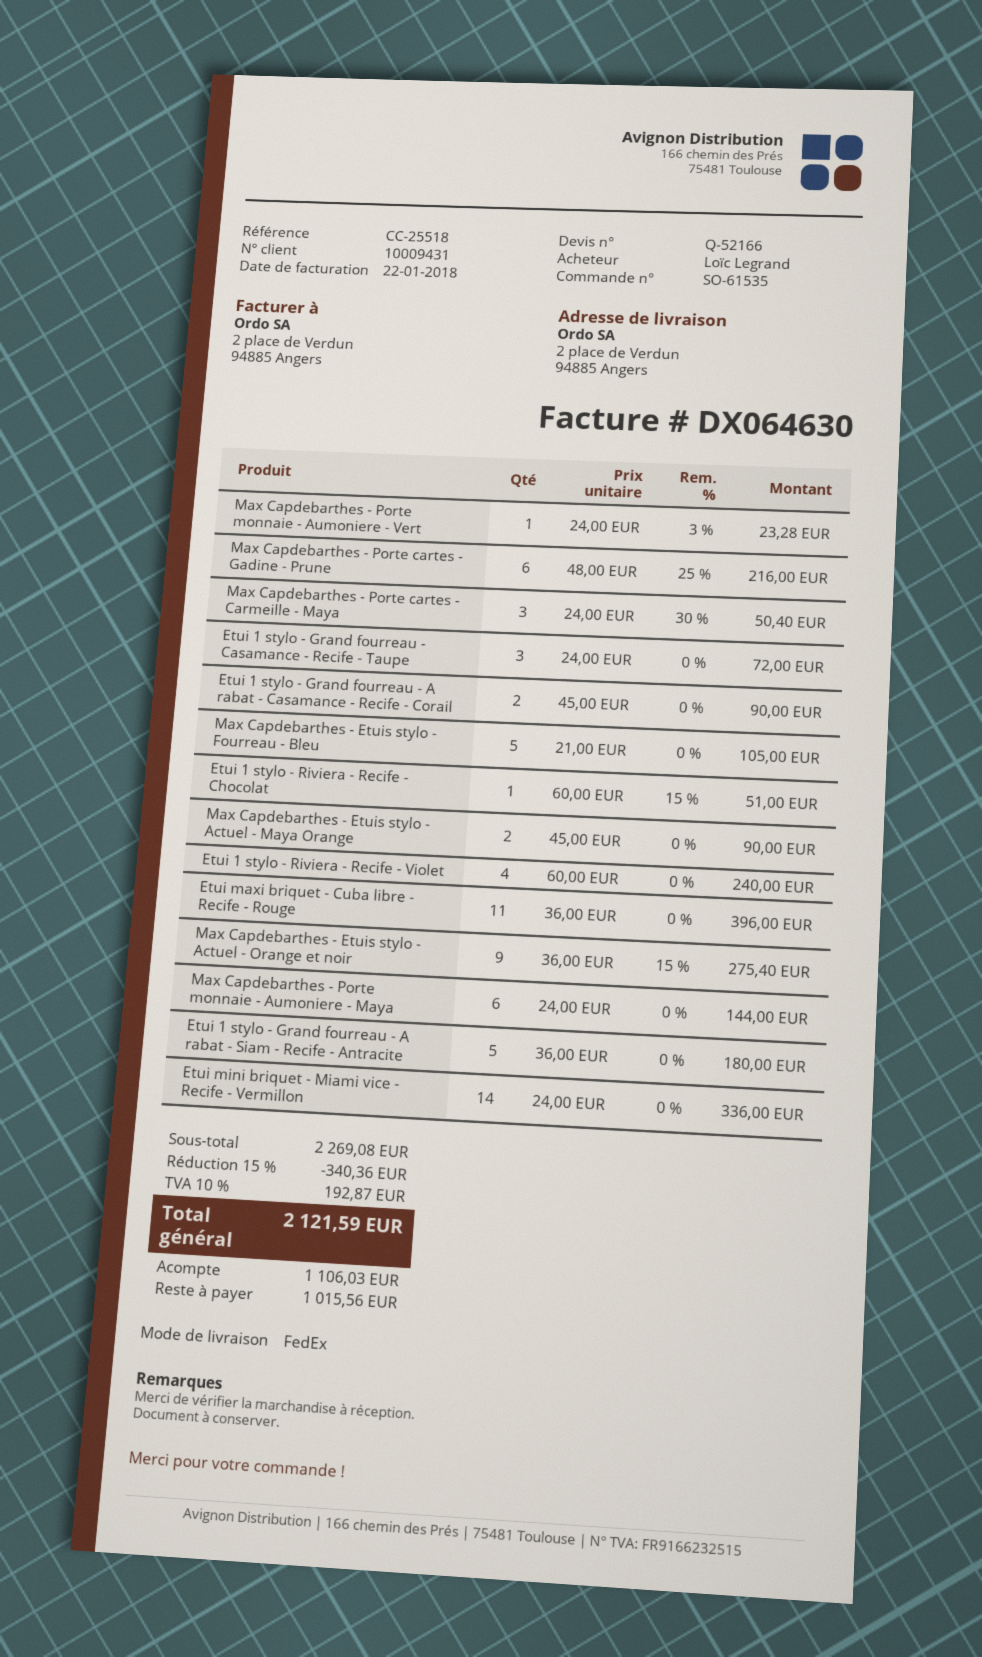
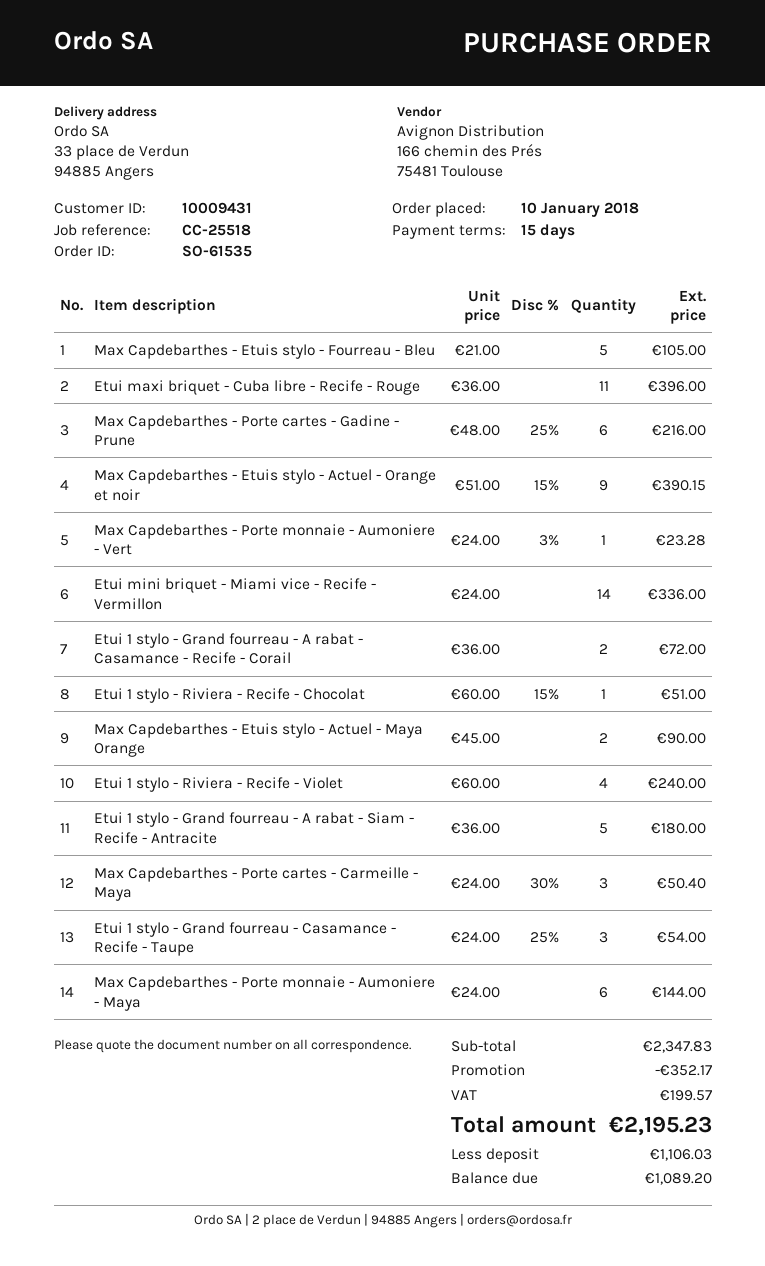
ship to: 2 place de Verdun, 94885 Angers -> 33 place de Verdun, 94885 Angers
Etui 1 stylo - Grand fourreau - Casamance - Recife - Taupe: 3 x 24.00 = 72.00 -> 3 x 24.00 - 25% = 54.00
Etui 1 stylo - Grand fourreau - A rabat - Casamance - Recife - Corail: 2 x 45.00 = 90.00 -> 2 x 36.00 = 72.00
Max Capdebarthes - Etuis stylo - Actuel - Orange et noir: 9 x 36.00 - 15% = 275.40 -> 9 x 51.00 - 15% = 390.15
subtotal: 2269.08 -> 2347.83
discount: 340.36 -> 352.17
tax: 192.87 -> 199.57
total: 2121.59 -> 2195.23
balance: 1015.56 -> 1089.20

